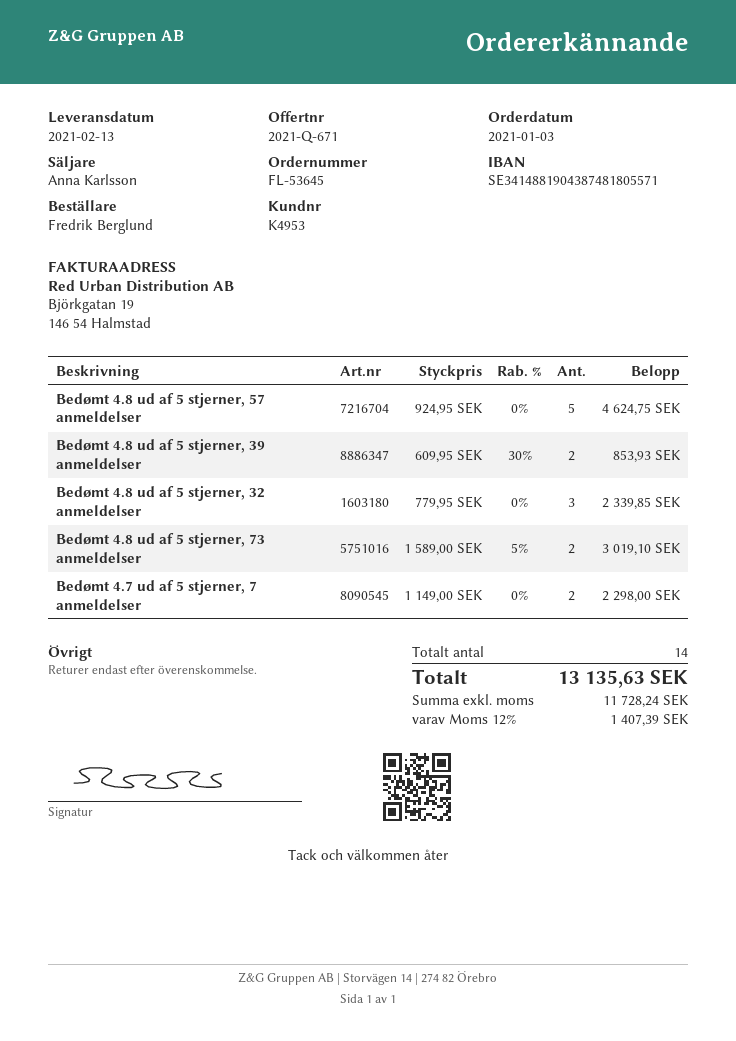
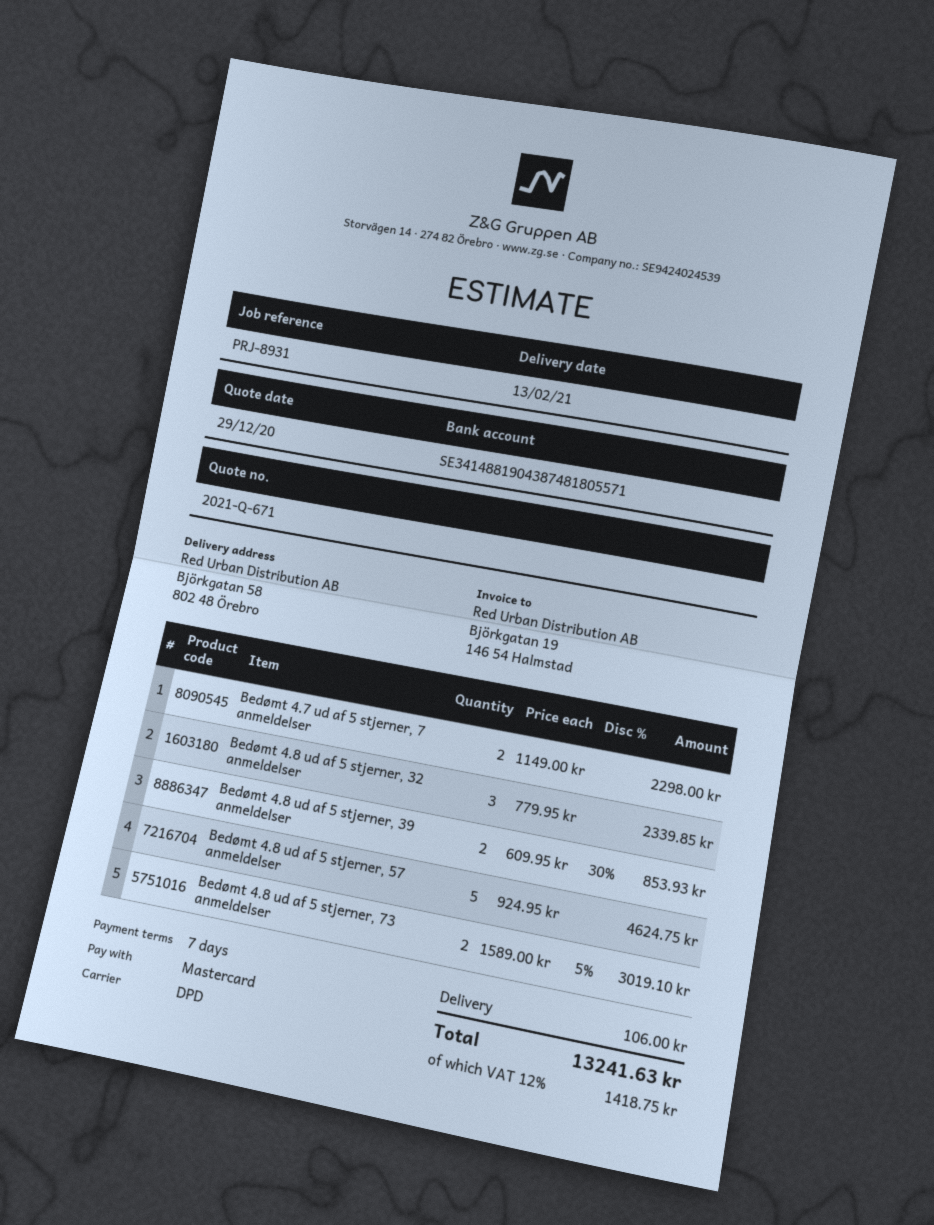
shipping: none -> 106.00
tax: 12% = 1407.39 -> 12% = 1418.75
total: 13135.63 -> 13241.63

